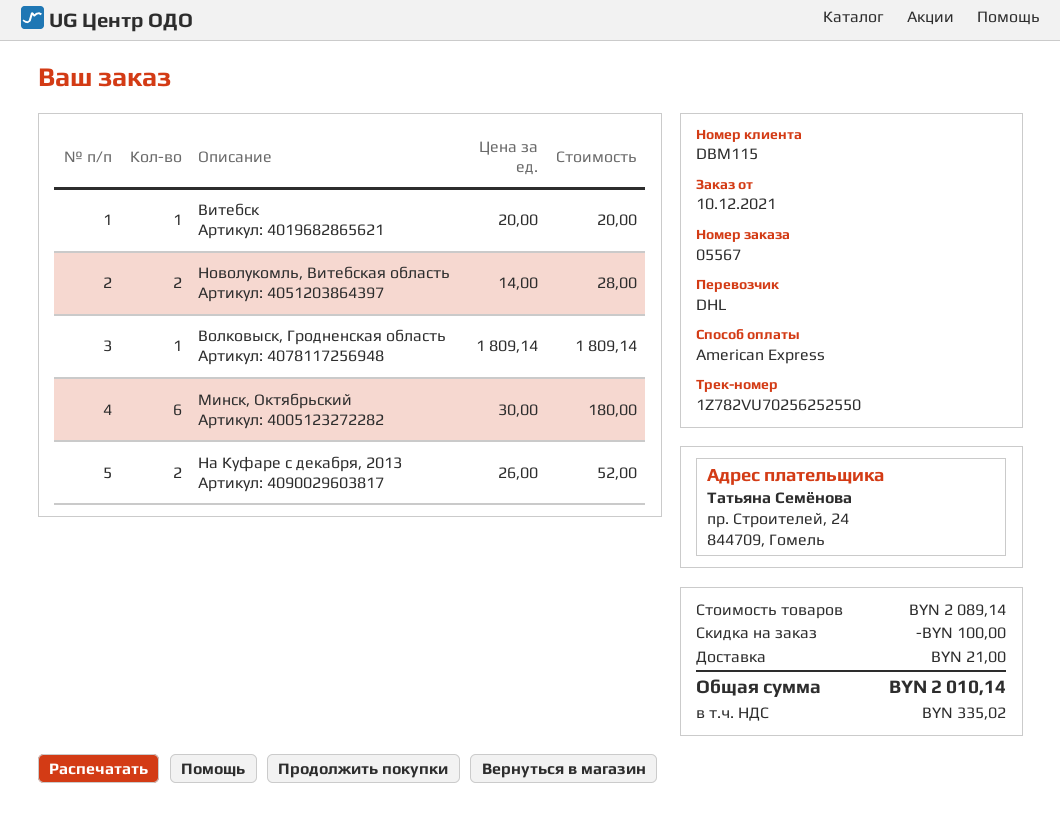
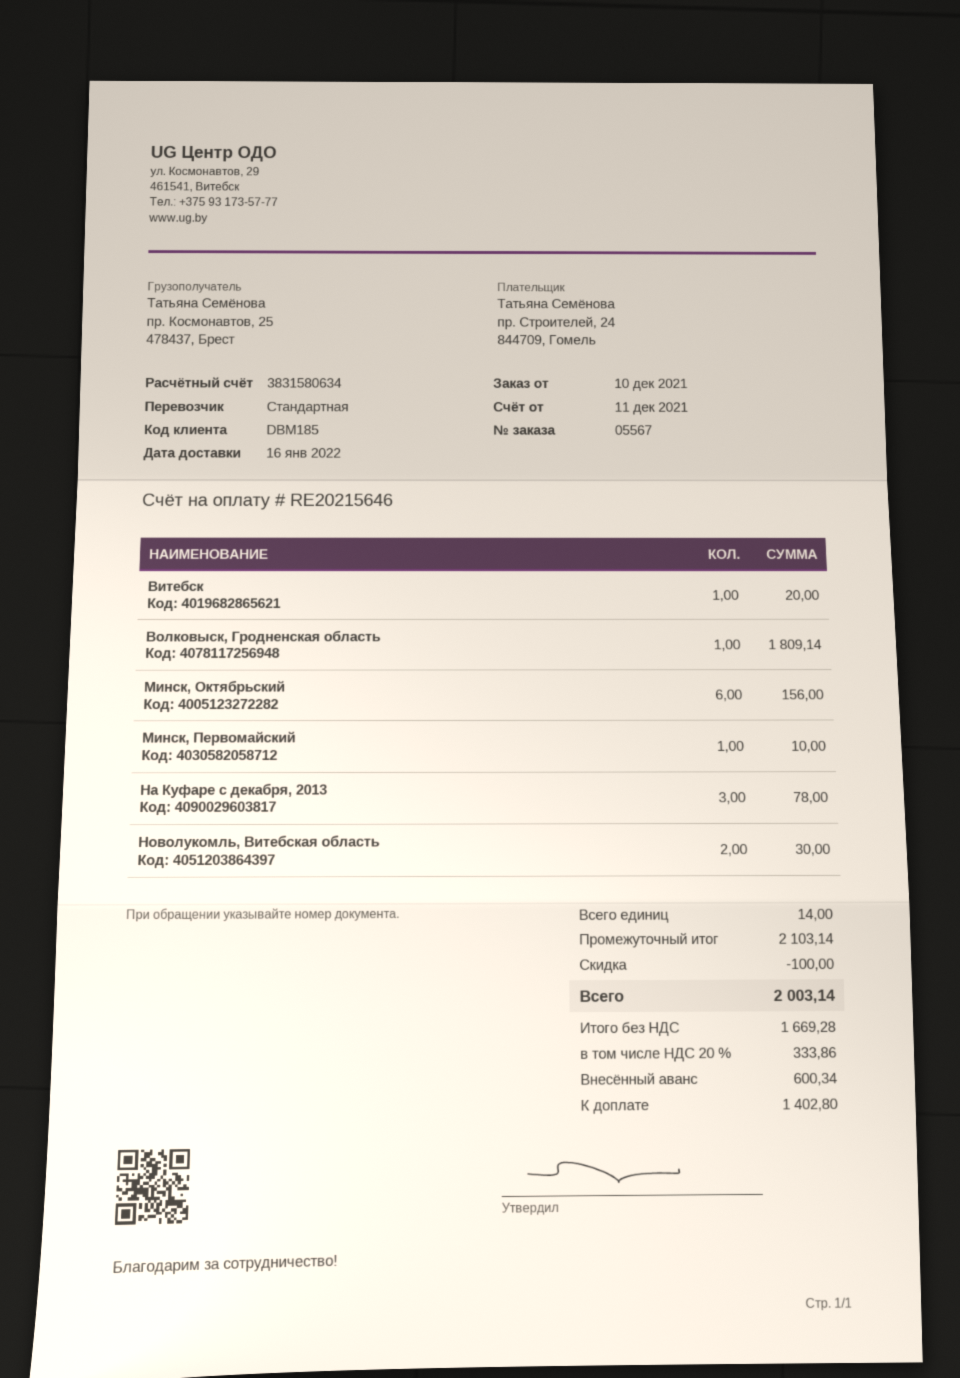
customer number: DBM115 -> DBM185
shipping method: DHL -> standard
Новолукомль, Витебская область: 2 for 28.00 -> 2 for 30.00
Минск, Октябрьский: 6 for 180.00 -> 6 for 156.00
На Куфаре с декабря, 2013: 2 for 52.00 -> 3 for 78.00
Минск, Первомайский: none -> 1 for 10.00
subtotal: 2089.14 -> 2103.14
shipping: 21.00 -> none
tax: 335.02 -> 333.86
total: 2010.14 -> 2003.14

